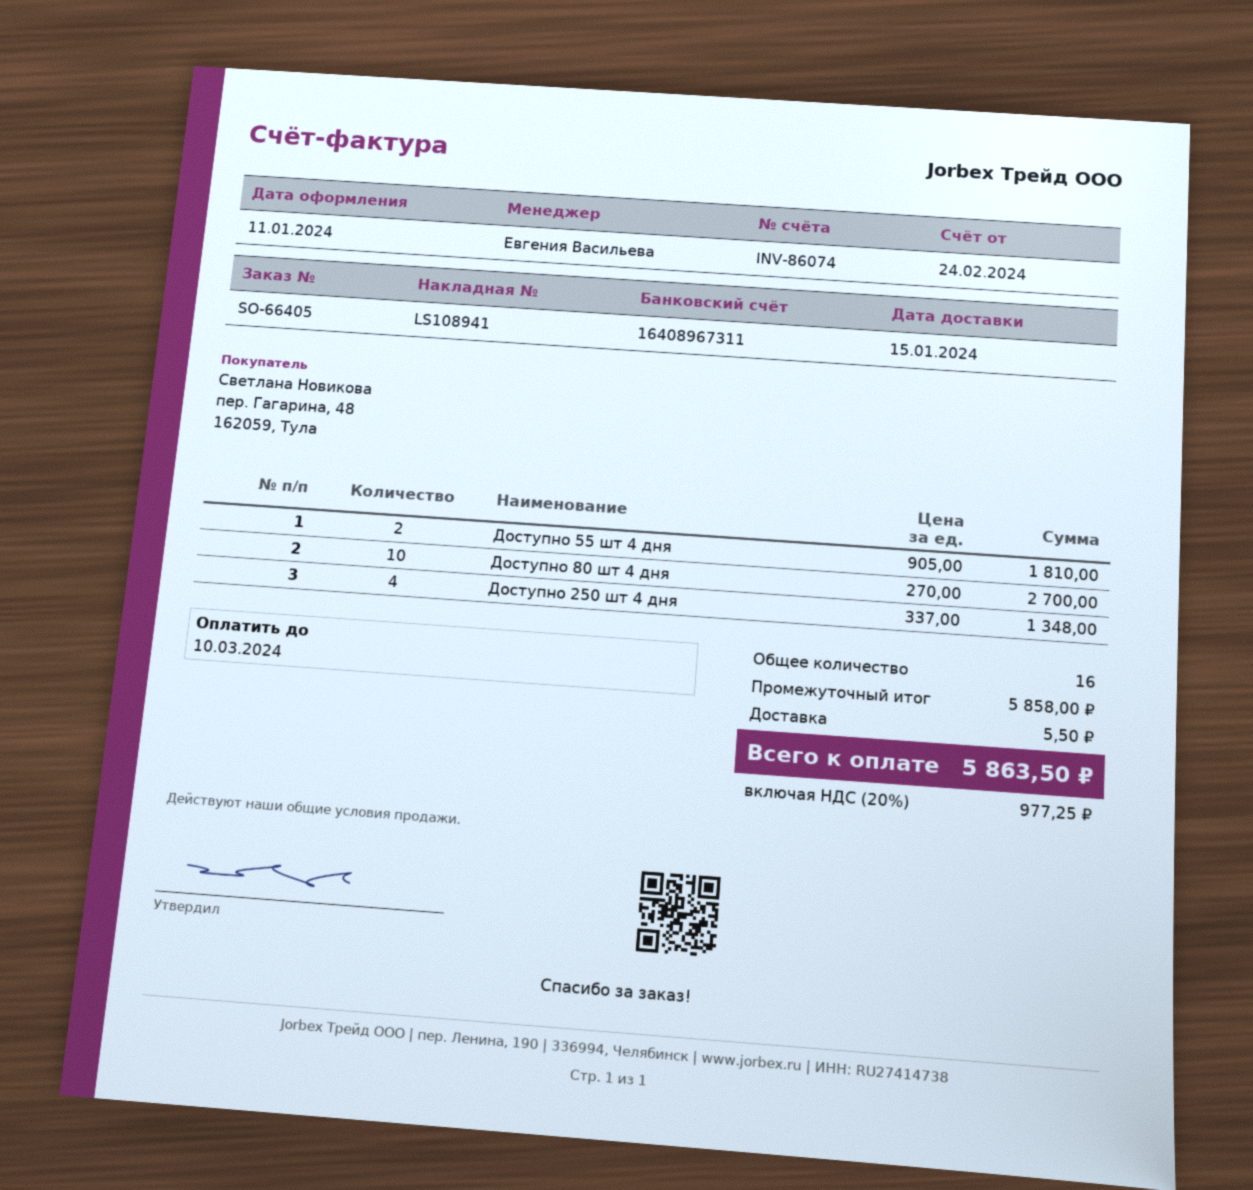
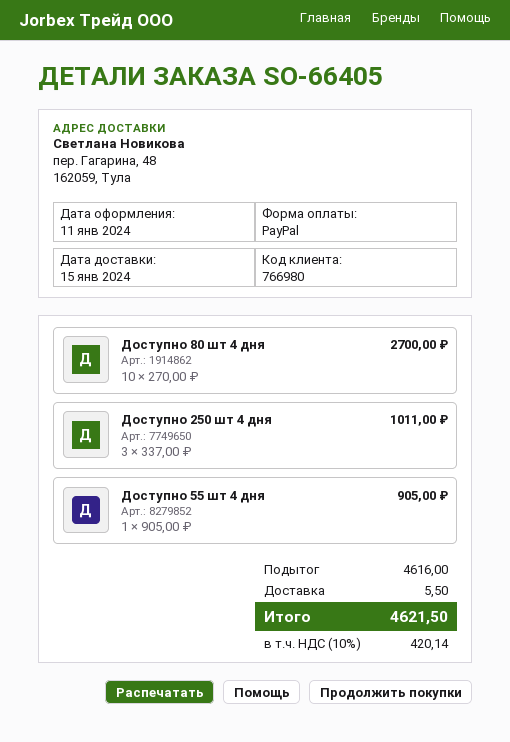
Доступно 55 шт 4 дня: 2 x 905.00 = 1810.00 -> 1 x 905.00 = 905.00
Доступно 250 шт 4 дня: 4 x 337.00 = 1348.00 -> 3 x 337.00 = 1011.00
subtotal: 5858.00 -> 4616.00
tax: 20% = 977.25 -> 10% = 420.14
total: 5863.50 -> 4621.50

